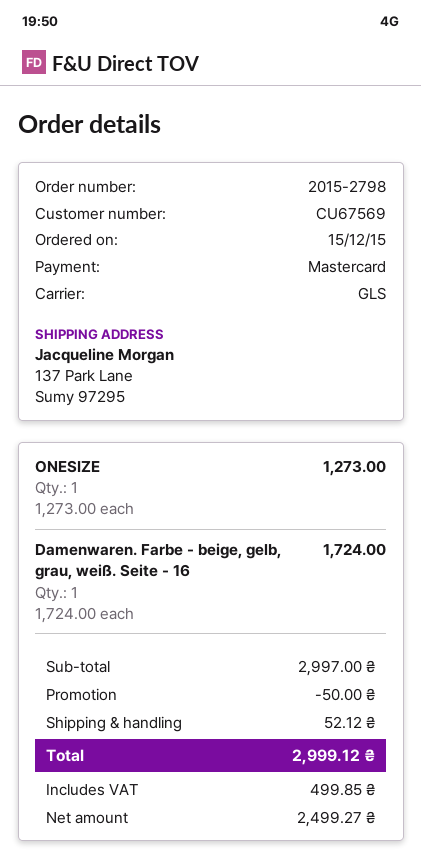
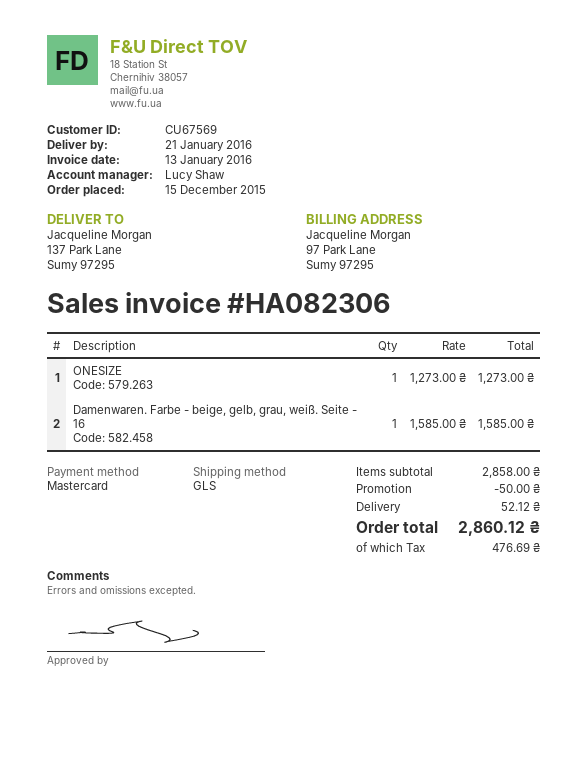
Damenwaren. Farbe - beige, gelb, grau, weiß. Seite - 16: 1 x 1724.00 = 1724.00 -> 1 x 1585.00 = 1585.00
subtotal: 2997.00 -> 2858.00
tax: 499.85 -> 476.69
total: 2999.12 -> 2860.12

